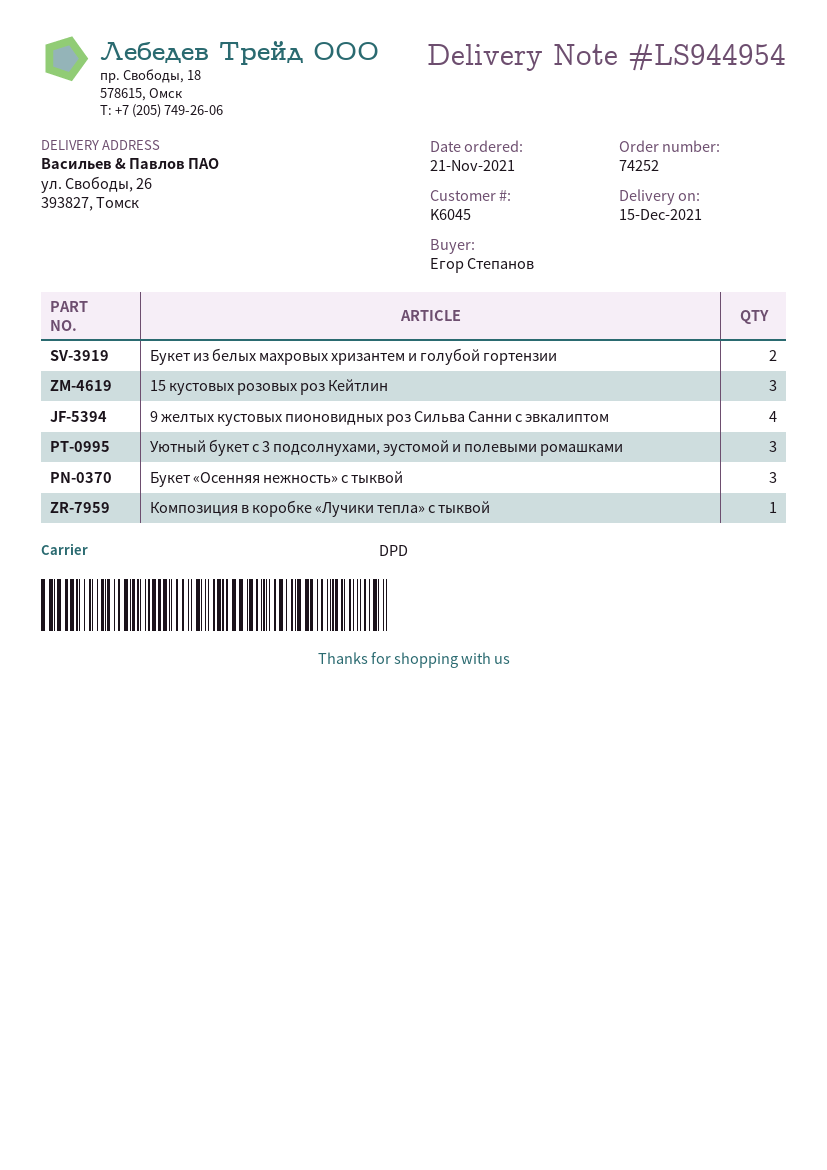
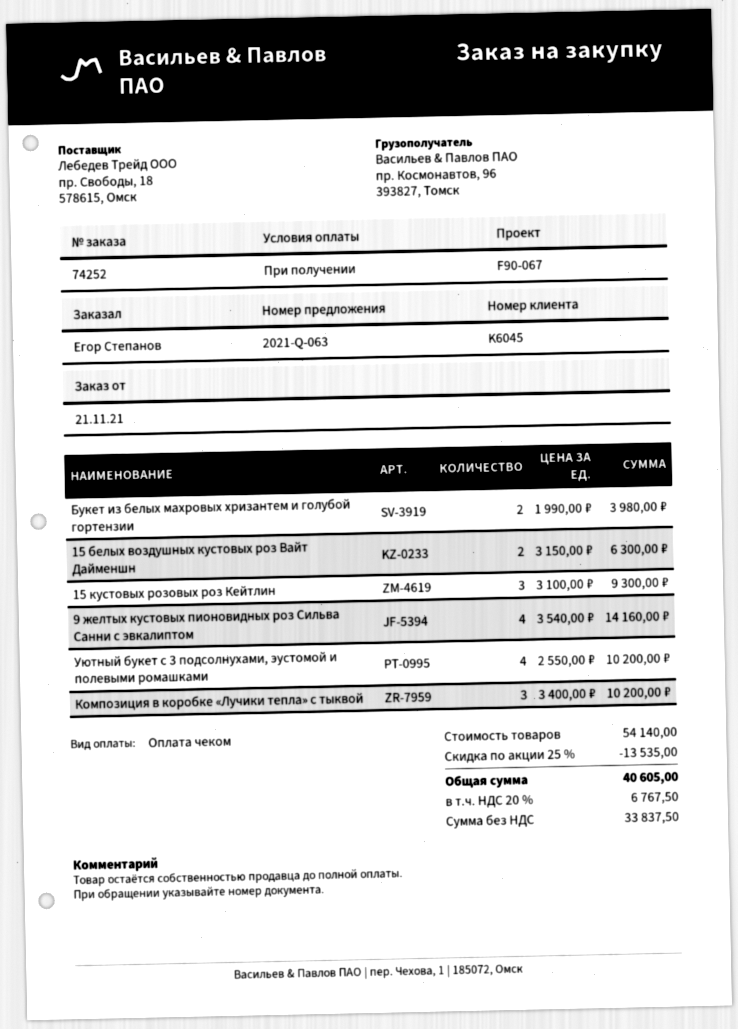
ship to: ул. Свободы, 26, 393827, Томск -> пр. Космонавтов, 96, 393827, Томск
Уютный букет с 3 подсолнухами, эустомой и полевыми ромашками: 3 -> 4
Букет «Осенняя нежность» с тыквой: 3 -> none
Композиция в коробке «Лучики тепла» с тыквой: 1 -> 3
15 белых воздушных кустовых роз Вайт Дайменшн: none -> 2

